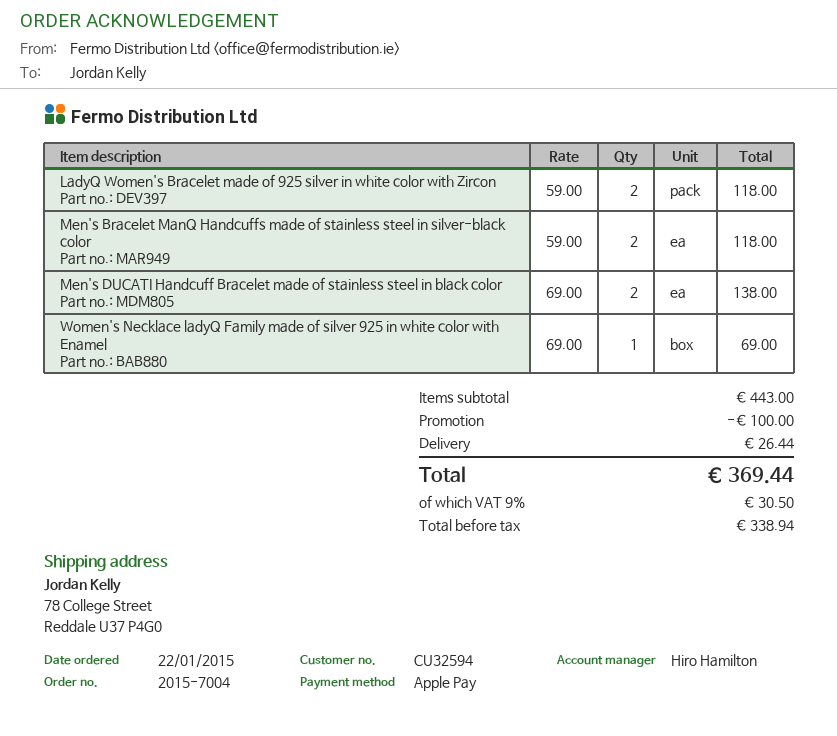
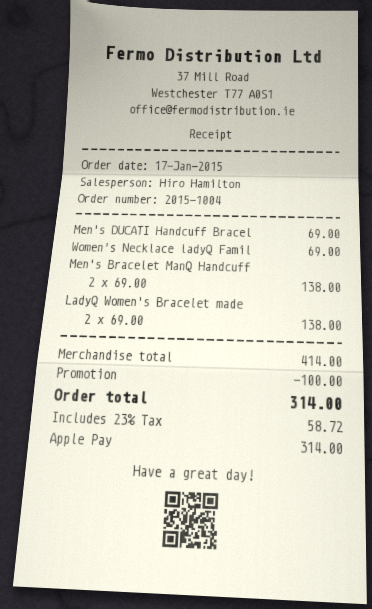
order number: 2015-7004 -> 2015-1004
order date: 2015-01-22 -> 2015-01-17
LadyQ Women's Bracelet made of 925 silver in white color with Zircon: 2 x 59.00 = 118.00 -> 2 x 69.00 = 138.00
Men's Bracelet ManQ Handcuffs made of stainless steel in silver-black color: 2 x 59.00 = 118.00 -> 2 x 69.00 = 138.00
Men's DUCATI Handcuff Bracelet made of stainless steel in black color: 2 x 69.00 = 138.00 -> 1 x 69.00 = 69.00
subtotal: 443.00 -> 414.00
shipping: 26.44 -> none
tax: 9% = 30.50 -> 23% = 58.72
total: 369.44 -> 314.00

